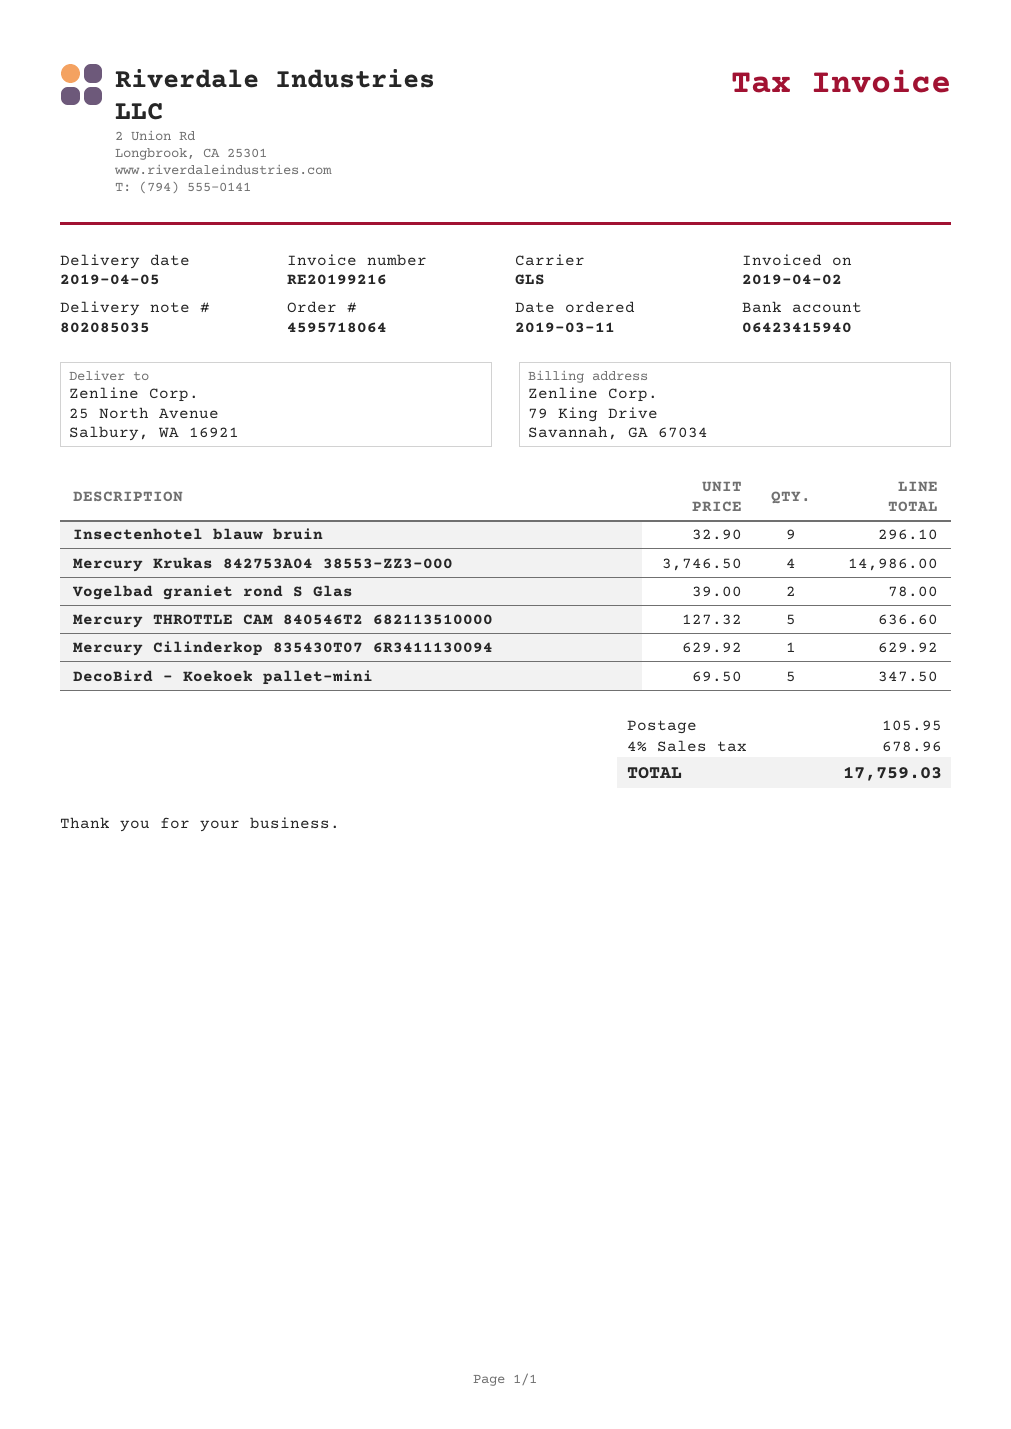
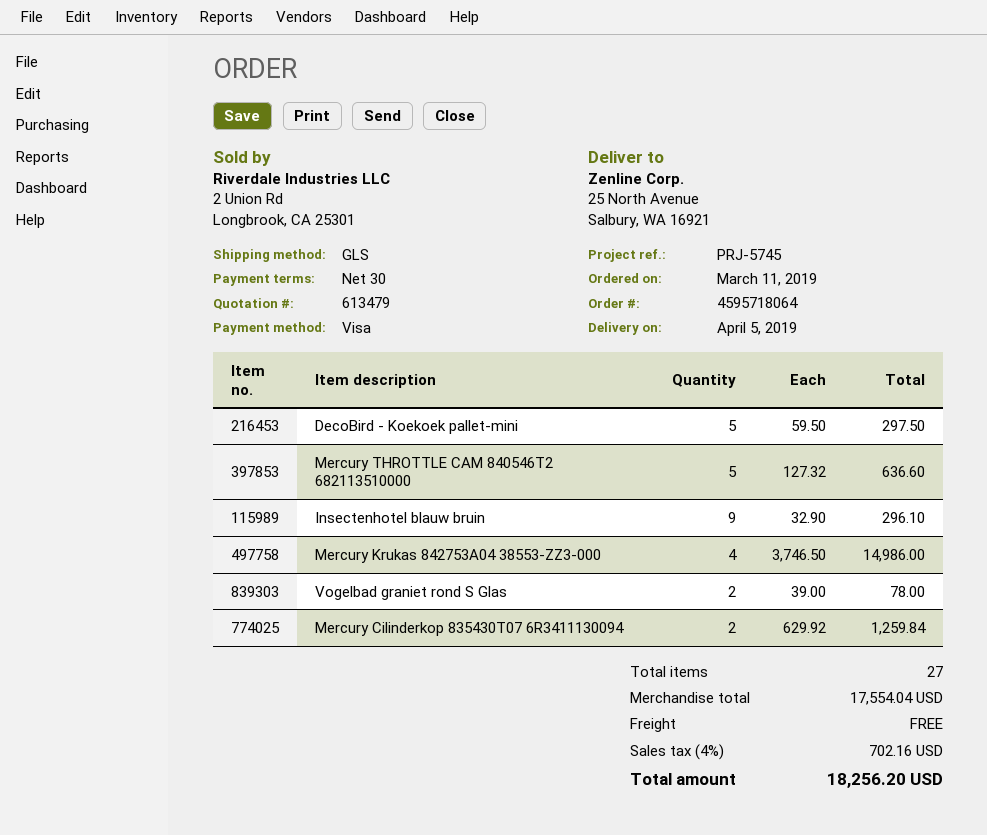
Mercury Cilinderkop 835430T07 6R3411130094: 1 x 629.92 = 629.92 -> 2 x 629.92 = 1259.84
DecoBird - Koekoek pallet-mini: 5 x 69.50 = 347.50 -> 5 x 59.50 = 297.50
shipping: 105.95 -> 0.00
tax: 4% = 678.96 -> 4% = 702.16
total: 17759.03 -> 18256.20

